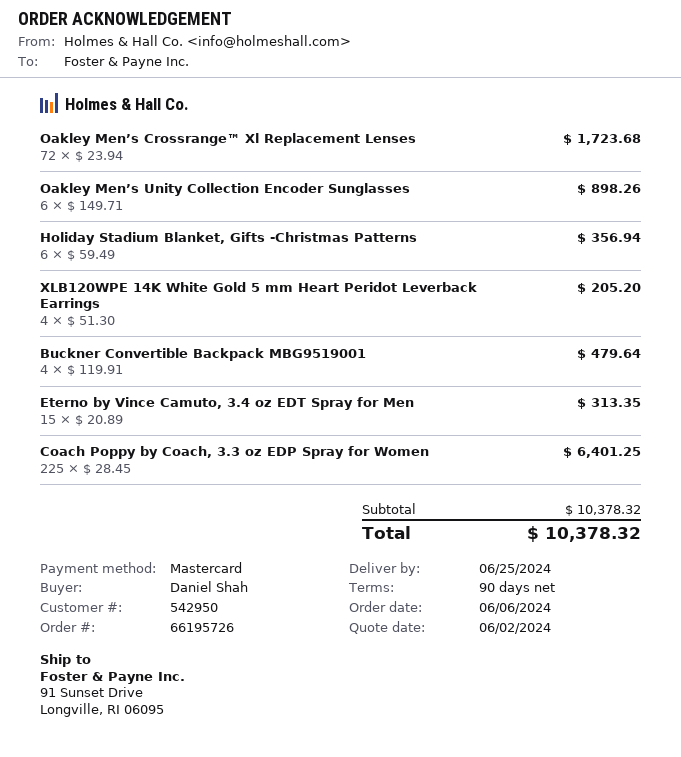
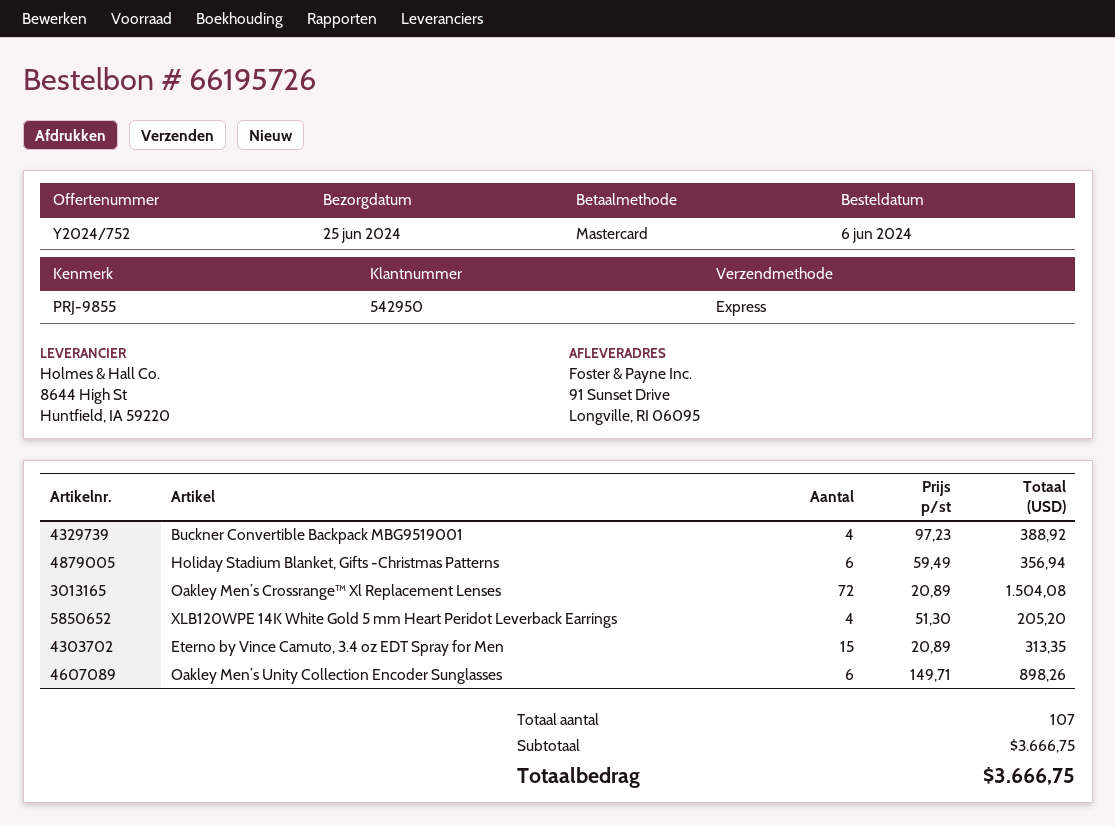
Oakley Men’s Crossrange™ Xl Replacement Lenses: 72 x 23.94 = 1723.68 -> 72 x 20.89 = 1504.08
Buckner Convertible Backpack MBG9519001: 4 x 119.91 = 479.64 -> 4 x 97.23 = 388.92
Coach Poppy by Coach, 3.3 oz EDP Spray for Women: 225 x 28.45 = 6401.25 -> none
subtotal: 10378.32 -> 3666.75
total: 10378.32 -> 3666.75

